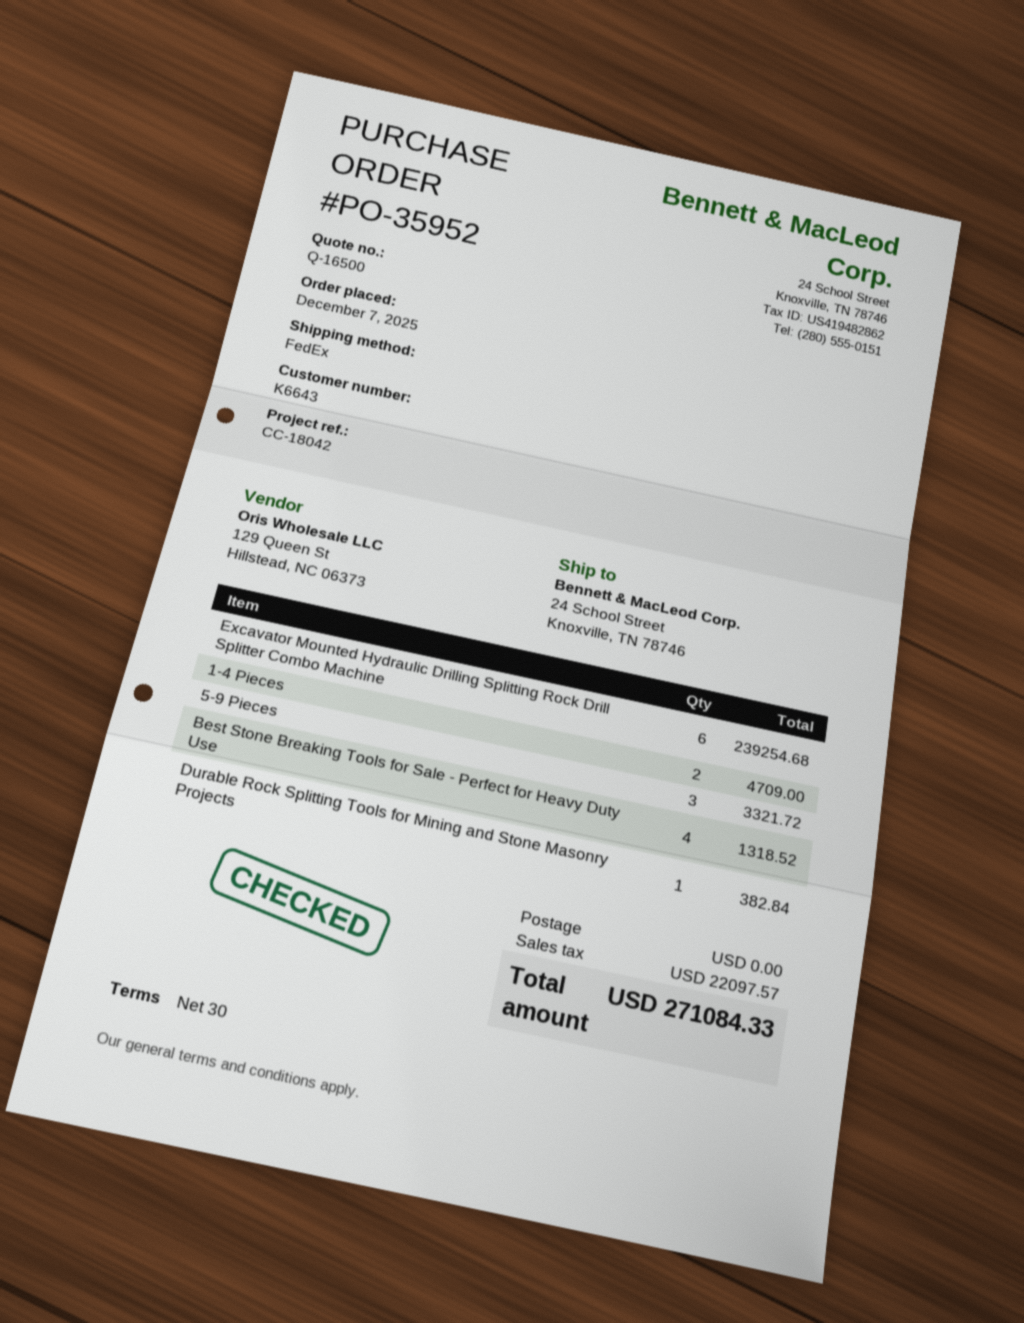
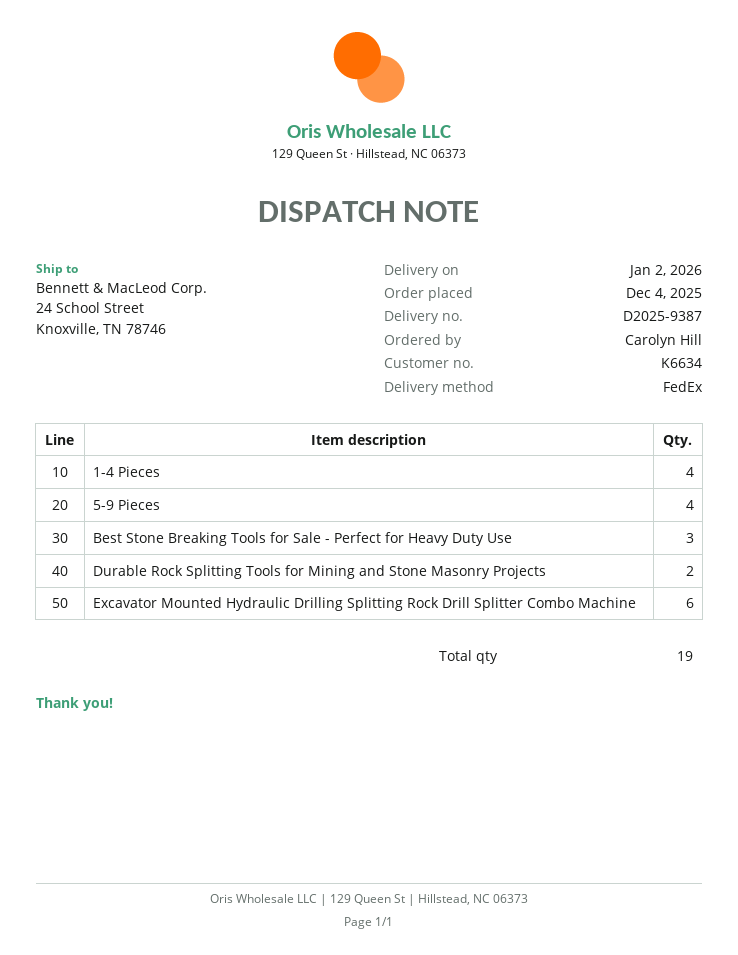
order date: 2025-12-07 -> 2025-12-04
customer number: K6643 -> K6634
1-4 Pieces: 2 -> 4
5-9 Pieces: 3 -> 4
Best Stone Breaking Tools for Sale - Perfect for Heavy Duty Use: 4 -> 3
Durable Rock Splitting Tools for Mining and Stone Masonry Projects: 1 -> 2

